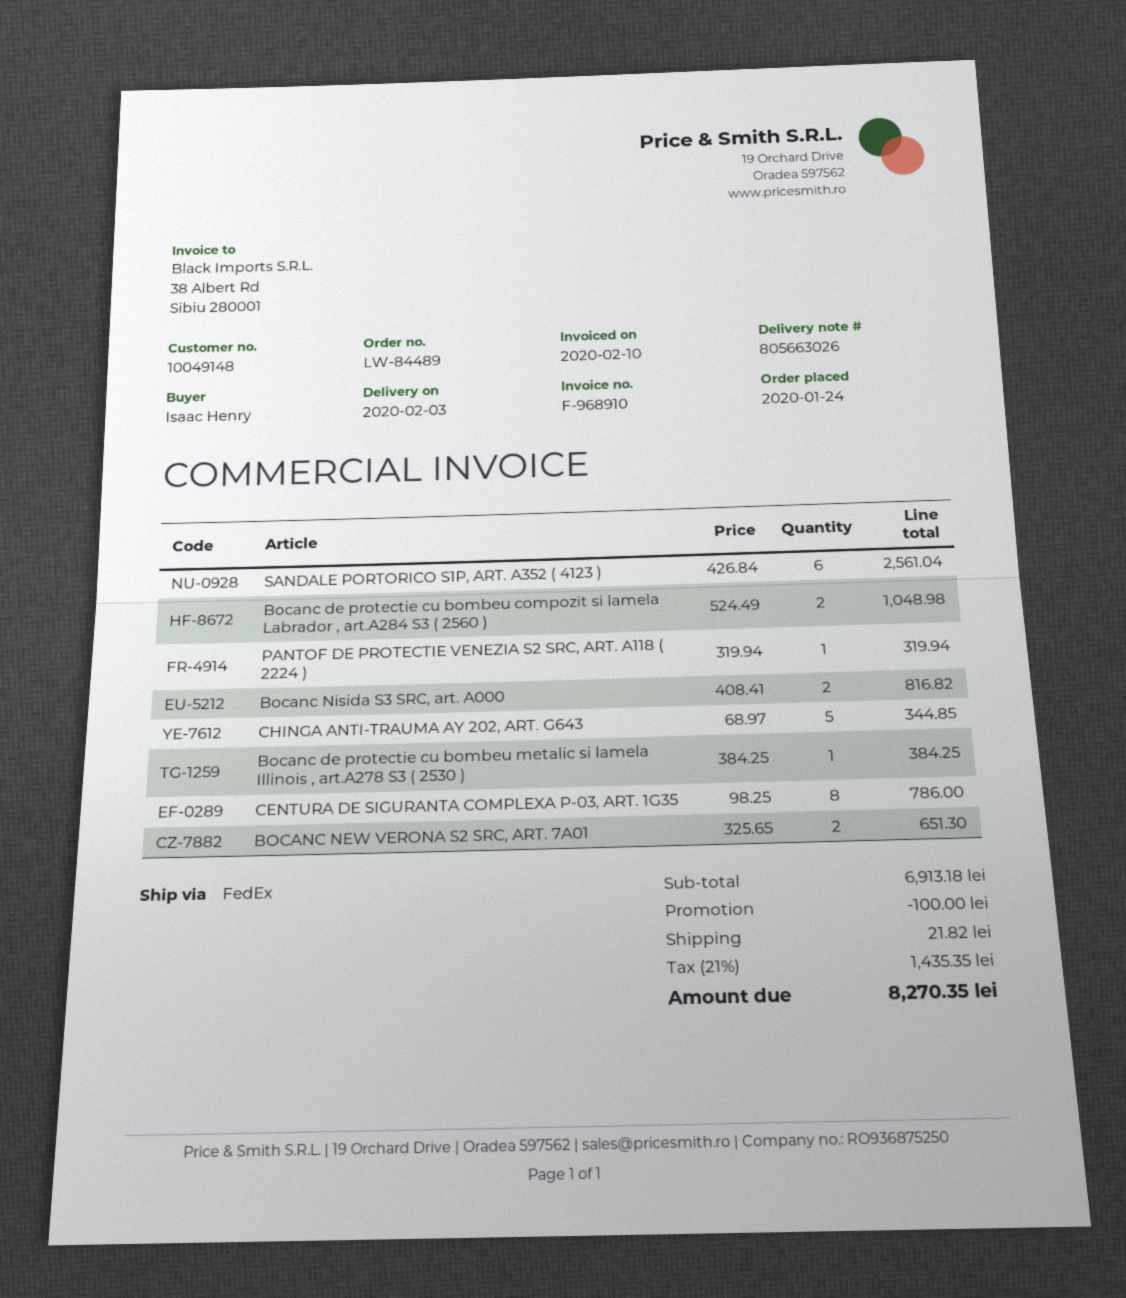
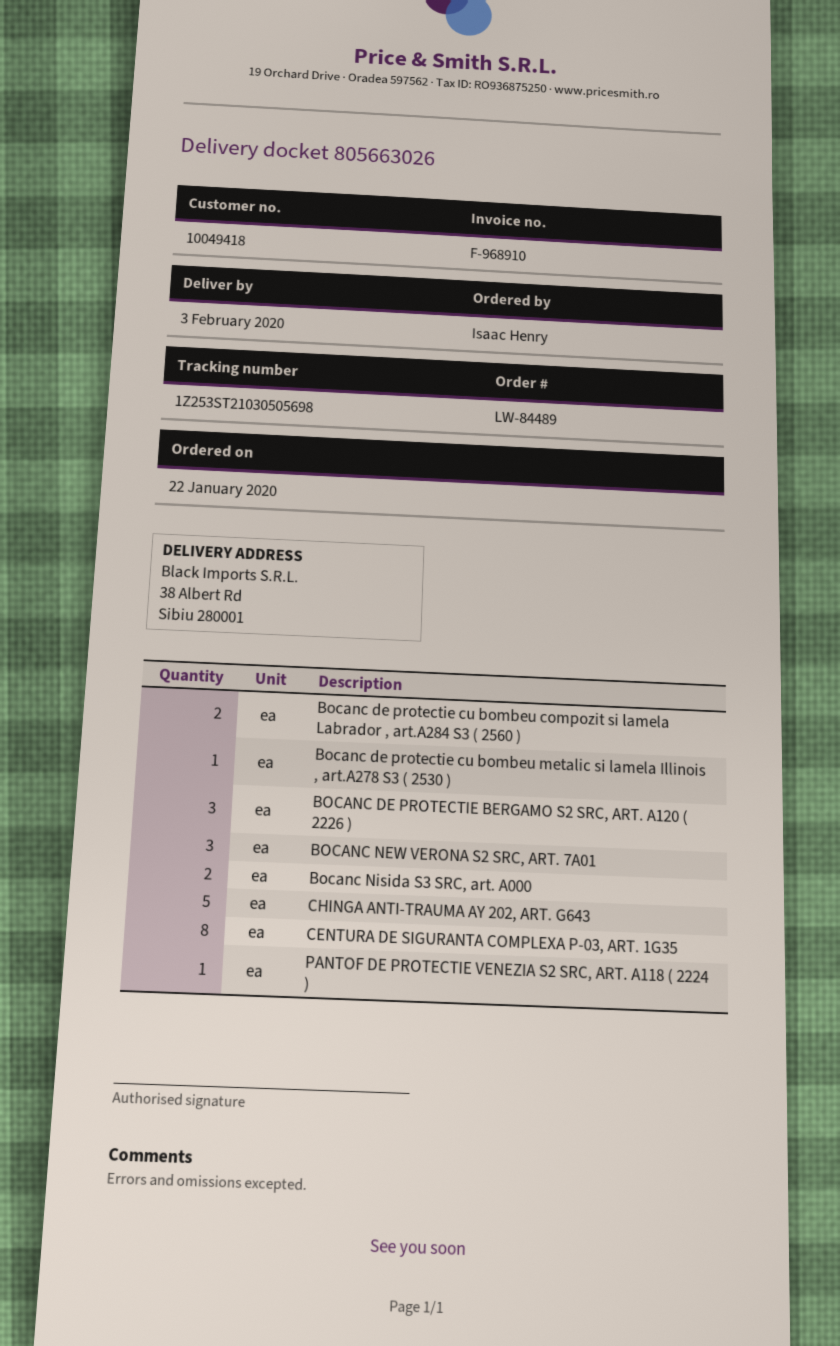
order date: 2020-01-24 -> 2020-01-22
customer number: 10049148 -> 10049418
SANDALE PORTORICO S1P, ART. A352 ( 4123 ): 6 -> none
BOCANC NEW VERONA S2 SRC, ART. 7A01: 2 -> 3
BOCANC DE PROTECTIE BERGAMO S2 SRC, ART. A120 ( 2226 ): none -> 3

